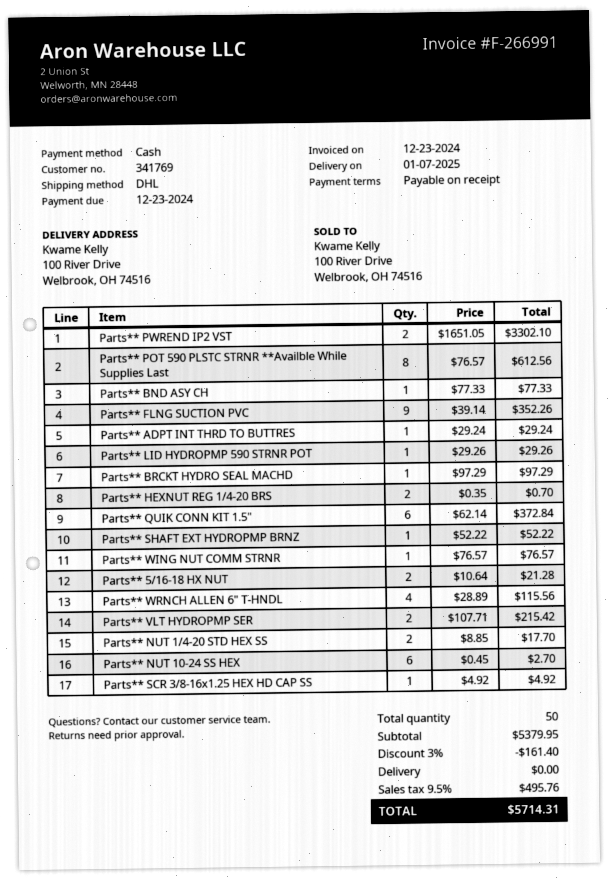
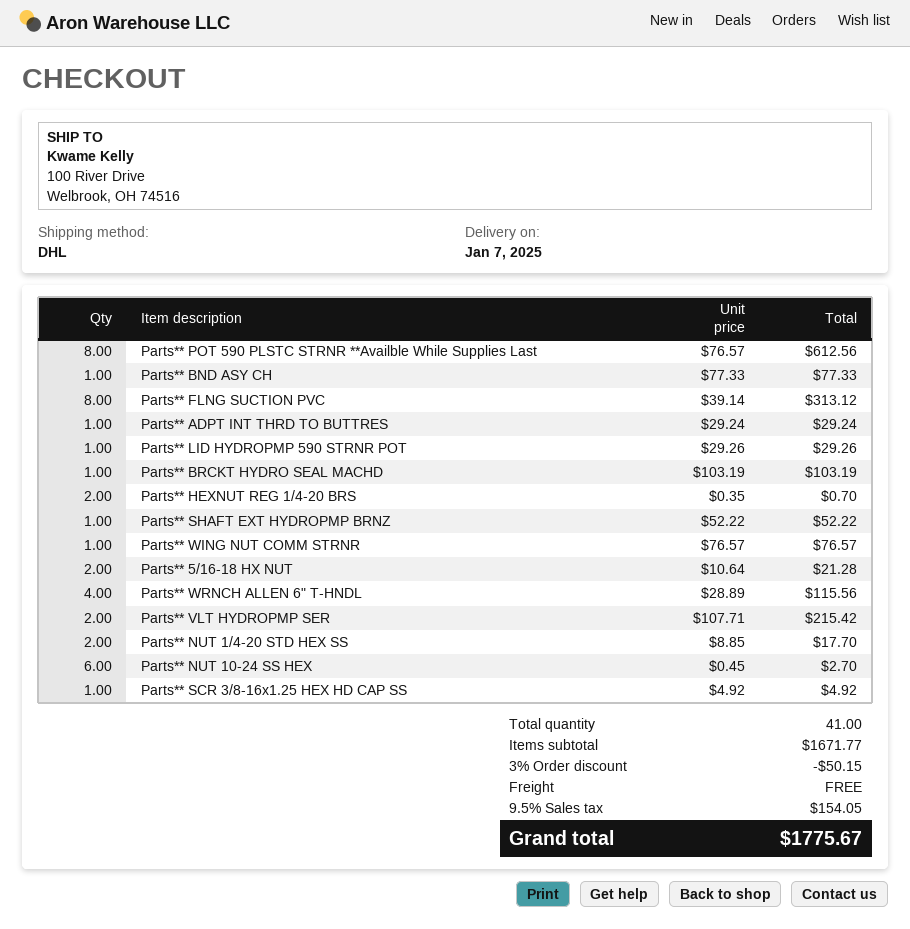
Parts** PWREND IP2 VST: 2 x 1651.05 = 3302.10 -> none
Parts** FLNG SUCTION PVC: 9 x 39.14 = 352.26 -> 8 x 39.14 = 313.12
Parts** BRCKT HYDRO SEAL MACHD: 1 x 97.29 = 97.29 -> 1 x 103.19 = 103.19
Parts** QUIK CONN KIT 1.5": 6 x 62.14 = 372.84 -> none
total quantity: 50 -> 41
subtotal: 5379.95 -> 1671.77
discount: 3% = 161.40 -> 3% = 50.15
tax: 9.5% = 495.76 -> 9.5% = 154.05
total: 5714.31 -> 1775.67

